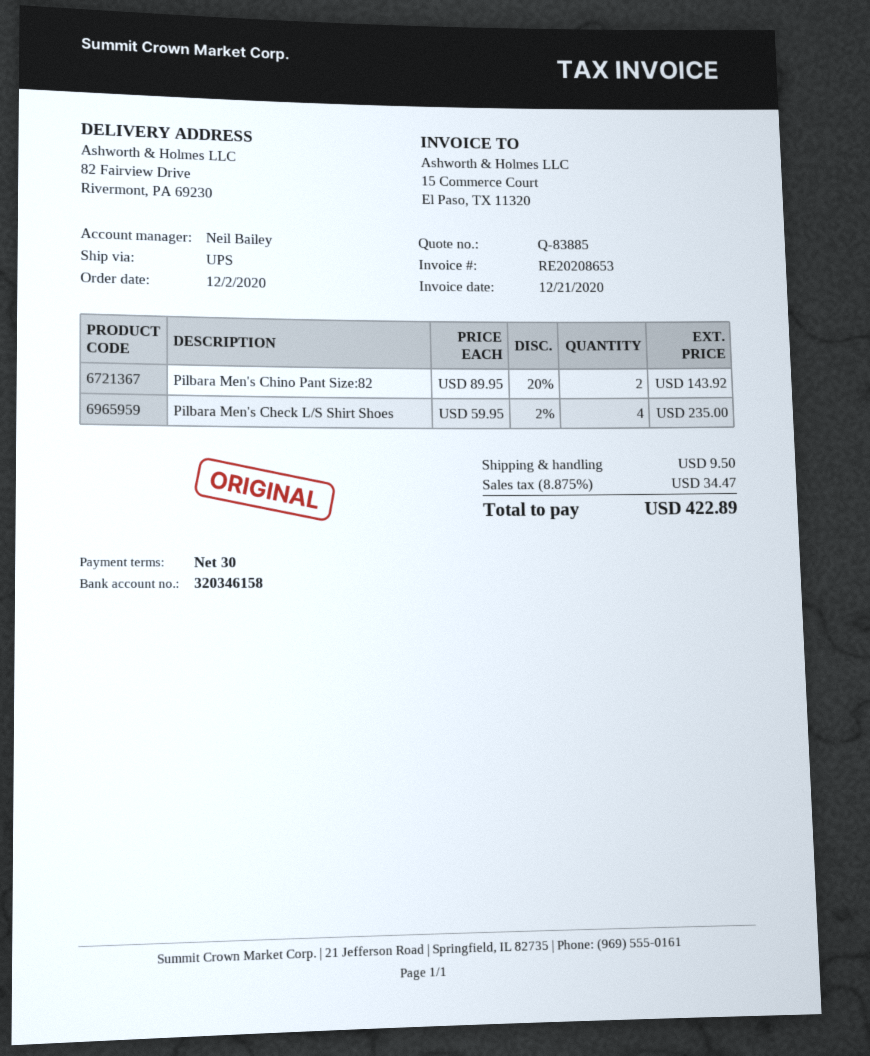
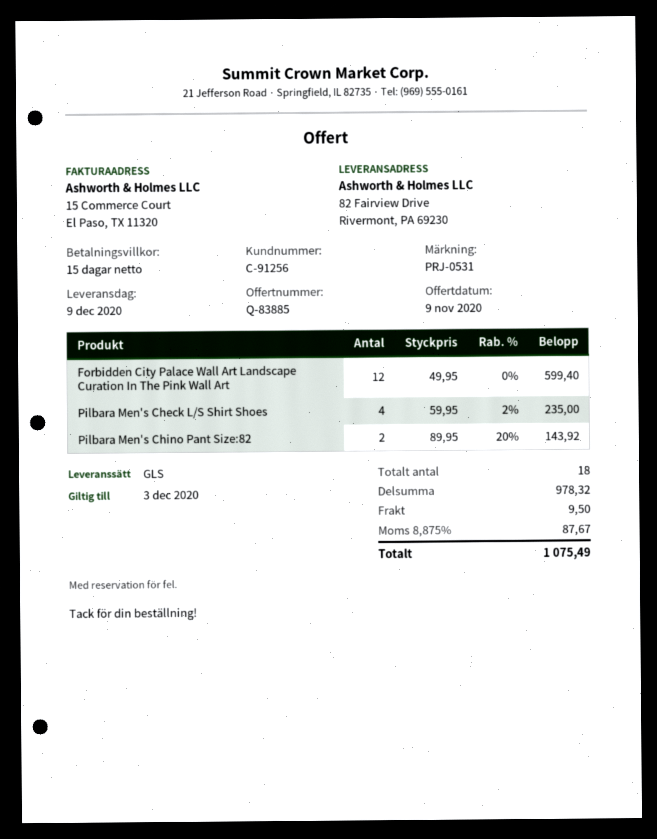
payment terms: 30 days -> 15 days
shipping method: UPS -> GLS
Forbidden City Palace Wall Art Landscape Curation In The Pink Wall Art: none -> 12 x 49.95 = 599.40
tax: 8.875% = 34.47 -> 8.875% = 87.67
total: 422.89 -> 1075.49

